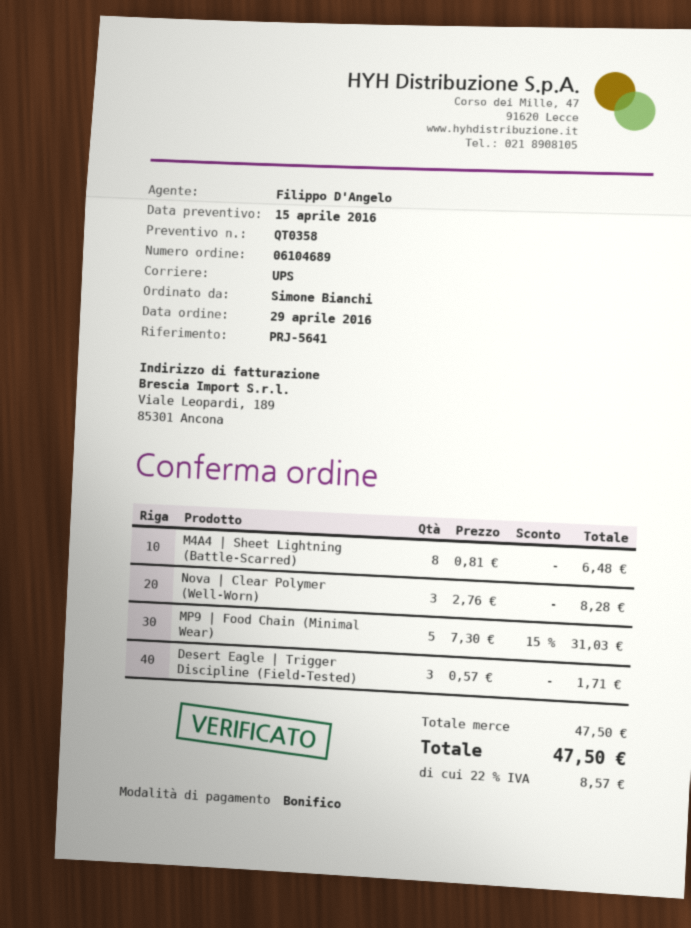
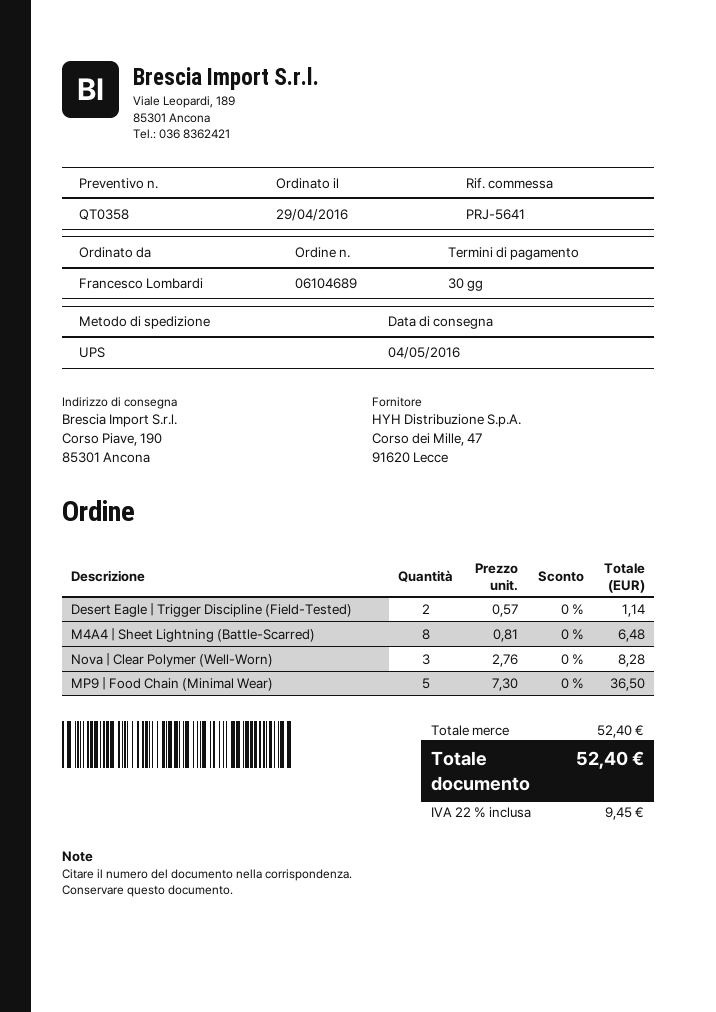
ordered by: Simone Bianchi -> Francesco Lombardi
MP9 | Food Chain (Minimal Wear): 5 x 7.30 - 15% = 31.03 -> 5 x 7.30 = 36.50
Desert Eagle | Trigger Discipline (Field-Tested): 3 x 0.57 = 1.71 -> 2 x 0.57 = 1.14
subtotal: 47.50 -> 52.40
tax: 22% = 8.57 -> 22% = 9.45
total: 47.50 -> 52.40

